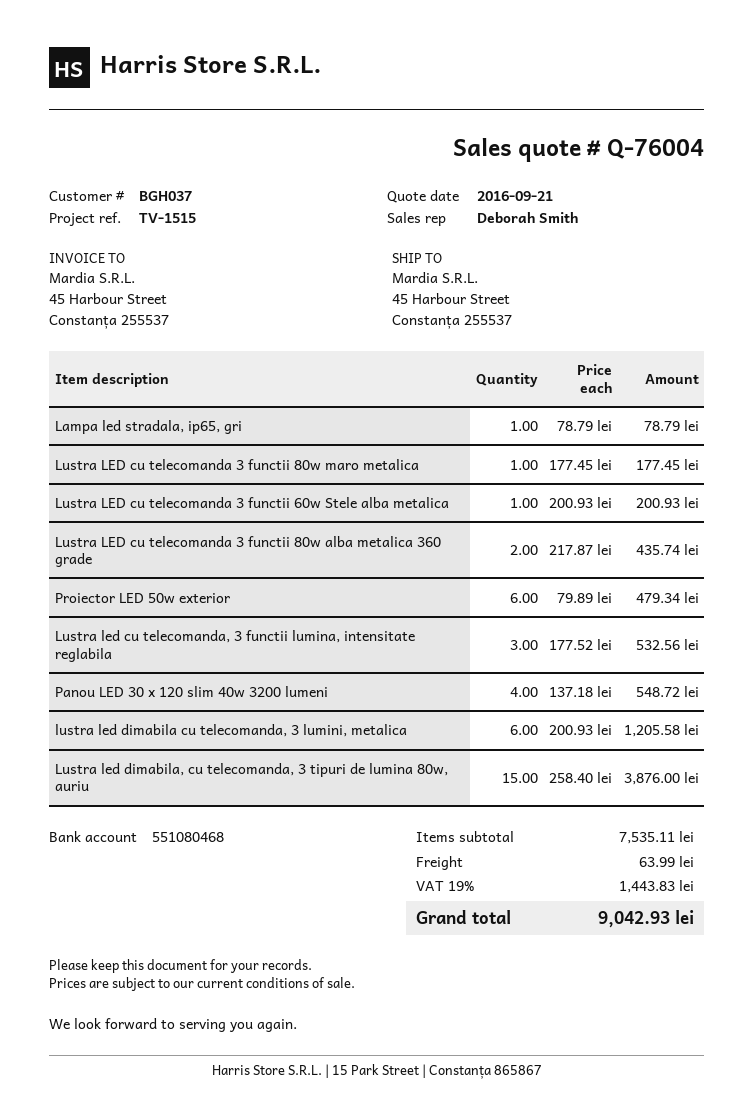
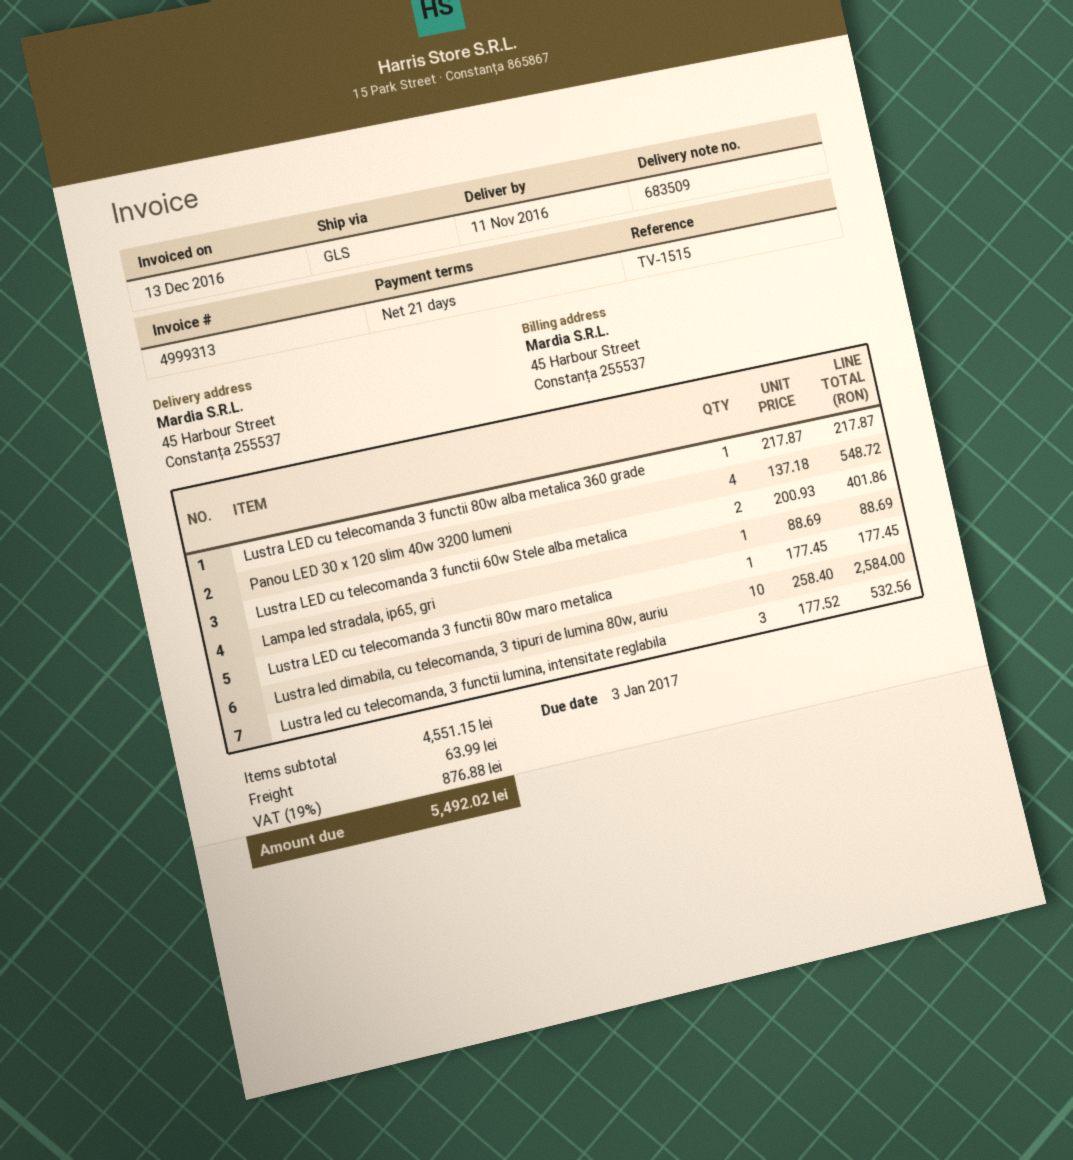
Lampa led stradala, ip65, gri: 1 x 78.79 = 78.79 -> 1 x 88.69 = 88.69
Lustra LED cu telecomanda 3 functii 60w Stele alba metalica: 1 x 200.93 = 200.93 -> 2 x 200.93 = 401.86
Lustra LED cu telecomanda 3 functii 80w alba metalica 360 grade: 2 x 217.87 = 435.74 -> 1 x 217.87 = 217.87
Proiector LED 50w exterior: 6 x 79.89 = 479.34 -> none
lustra led dimabila cu telecomanda, 3 lumini, metalica: 6 x 200.93 = 1205.58 -> none
Lustra led dimabila, cu telecomanda, 3 tipuri de lumina 80w, auriu: 15 x 258.40 = 3876.00 -> 10 x 258.40 = 2584.00
subtotal: 7535.11 -> 4551.15
tax: 19% = 1443.83 -> 19% = 876.88
total: 9042.93 -> 5492.02

